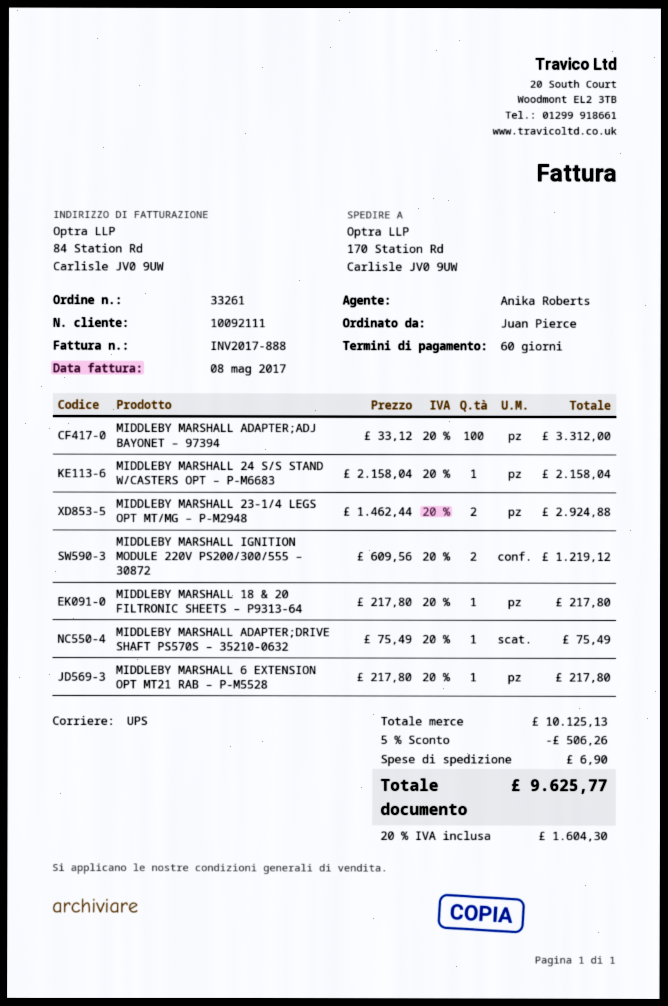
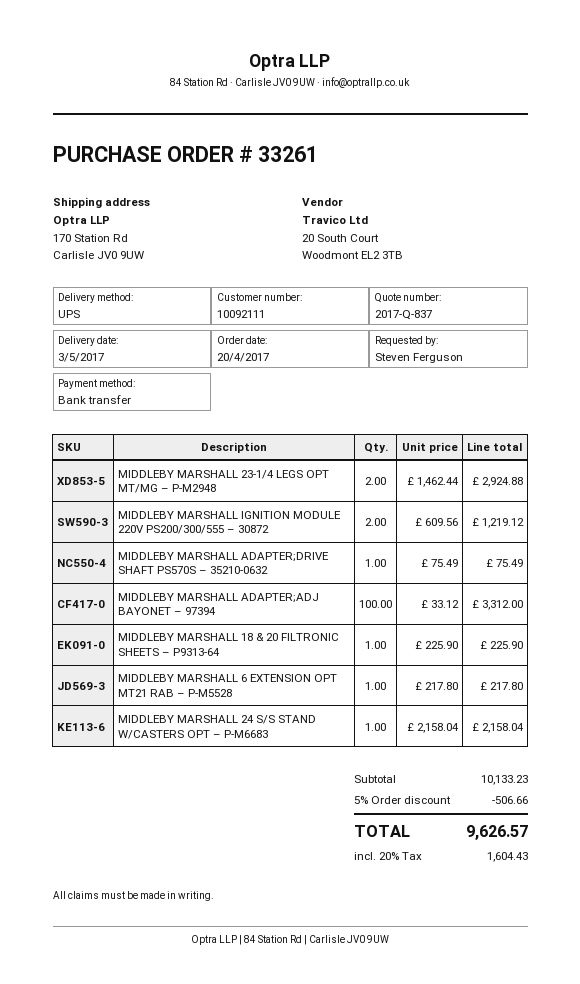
ordered by: Juan Pierce -> Steven Ferguson
MIDDLEBY MARSHALL 18 & 20 FILTRONIC SHEETS – P9313-64: 1 x 217.80 = 217.80 -> 1 x 225.90 = 225.90
subtotal: 10125.13 -> 10133.23
discount: 5% = 506.26 -> 5% = 506.66
shipping: 6.90 -> none
tax: 20% = 1604.30 -> 20% = 1604.43
total: 9625.77 -> 9626.57

